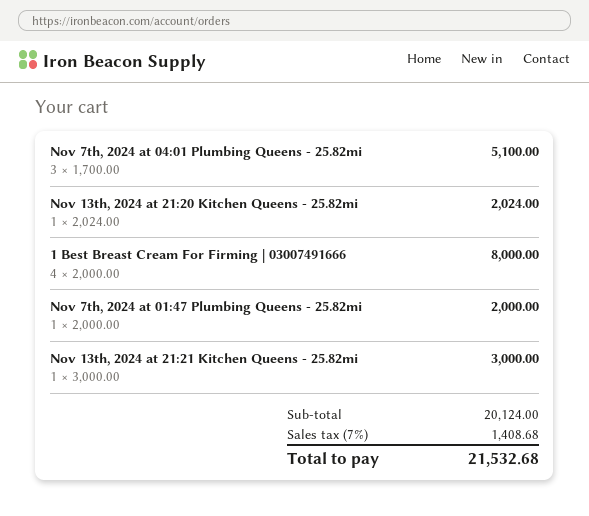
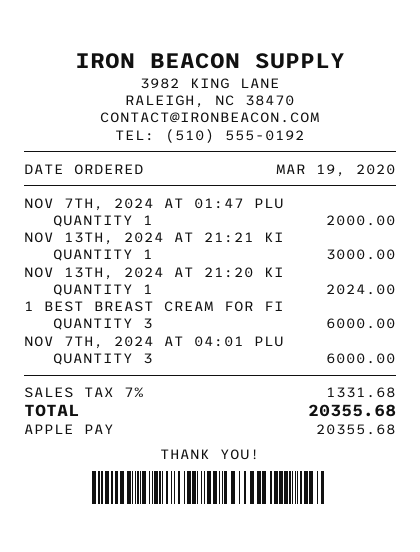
Nov 7th, 2024 at 04:01 Plumbing Queens - 25.82mi: 3 for 5100.00 -> 3 for 6000.00
1 Best Breast Cream For Firming | 03007491666: 4 for 8000.00 -> 3 for 6000.00
tax: 7% = 1408.68 -> 7% = 1331.68
total: 21532.68 -> 20355.68

